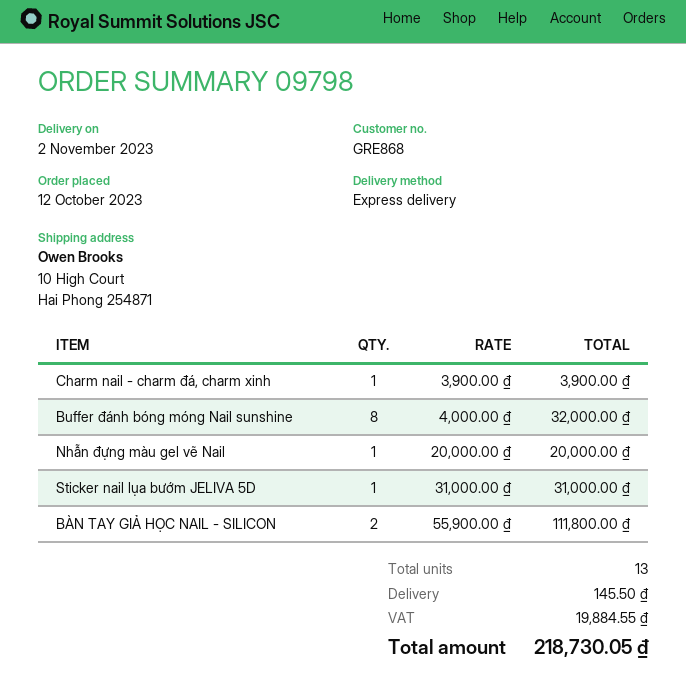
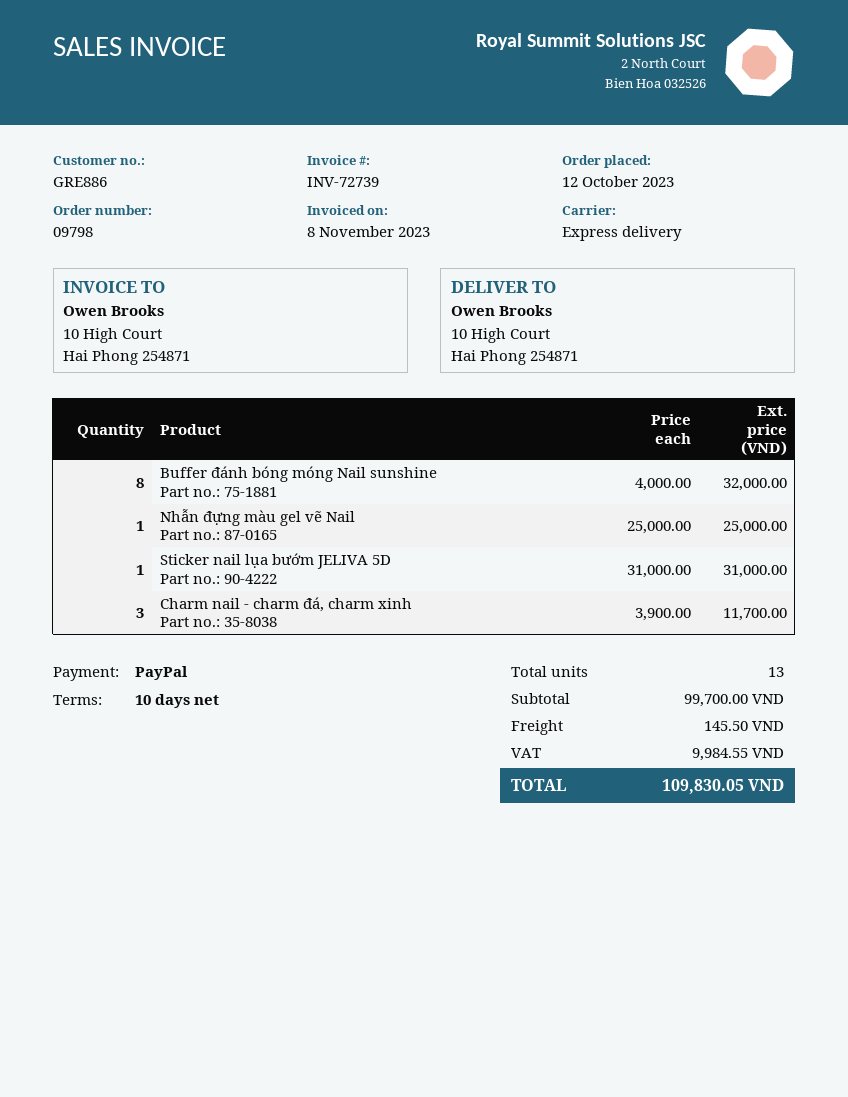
customer number: GRE868 -> GRE886
Charm nail - charm đá, charm xinh: 1 x 3900.00 = 3900.00 -> 3 x 3900.00 = 11700.00
Nhẫn đựng màu gel vẽ Nail: 1 x 20000.00 = 20000.00 -> 1 x 25000.00 = 25000.00
BÀN TAY GIẢ HỌC NAIL - SILICON: 2 x 55900.00 = 111800.00 -> none
tax: 19884.55 -> 9984.55
total: 218730.05 -> 109830.05

